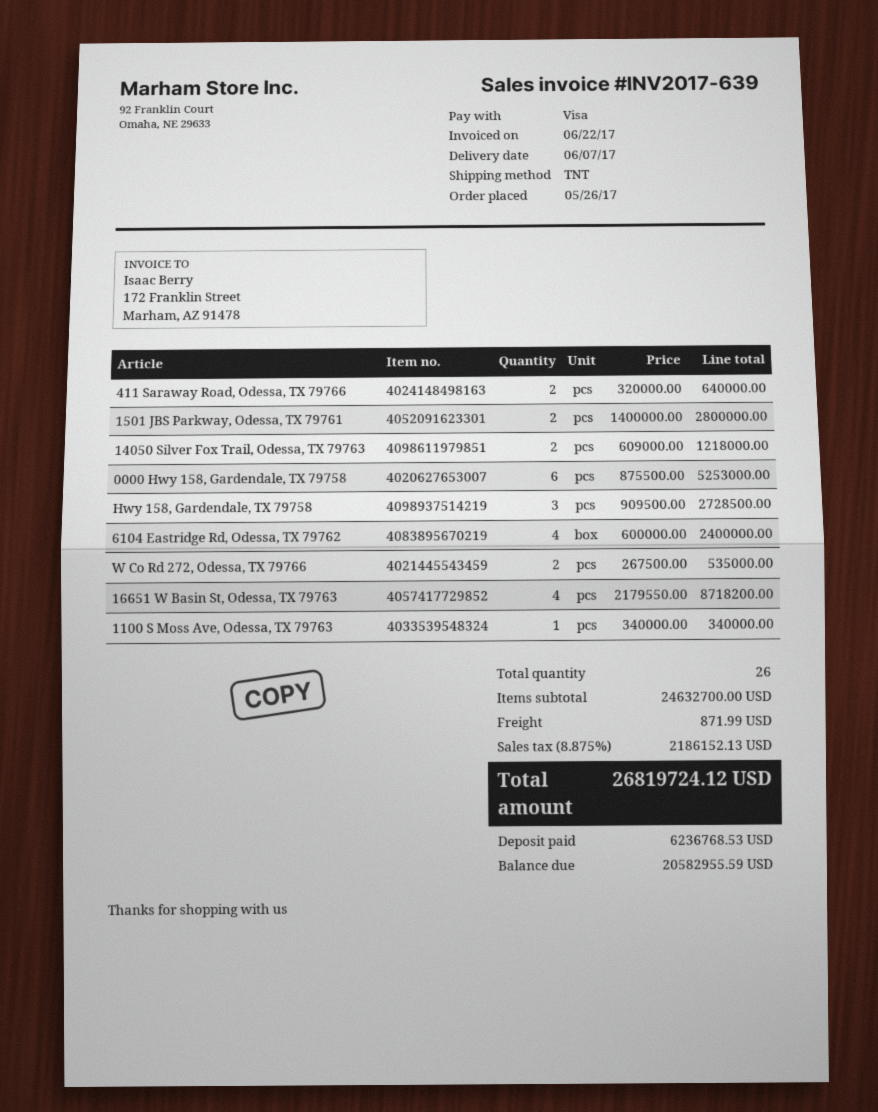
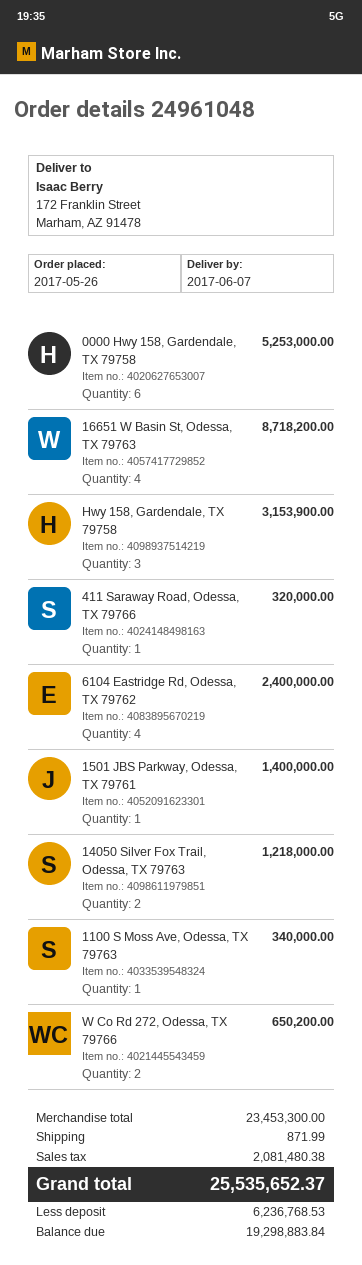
411 Saraway Road, Odessa, TX 79766: 2 for 640000.00 -> 1 for 320000.00
1501 JBS Parkway, Odessa, TX 79761: 2 for 2800000.00 -> 1 for 1400000.00
Hwy 158, Gardendale, TX 79758: 3 for 2728500.00 -> 3 for 3153900.00
W Co Rd 272, Odessa, TX 79766: 2 for 535000.00 -> 2 for 650200.00
subtotal: 24632700.00 -> 23453300.00
tax: 2186152.13 -> 2081480.38
total: 26819724.12 -> 25535652.37
balance: 20582955.59 -> 19298883.84

